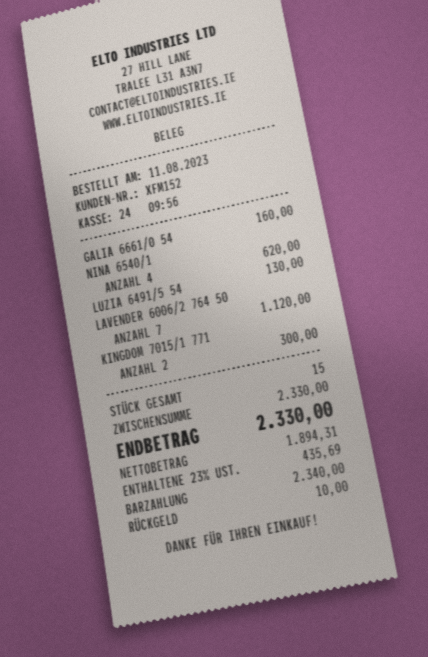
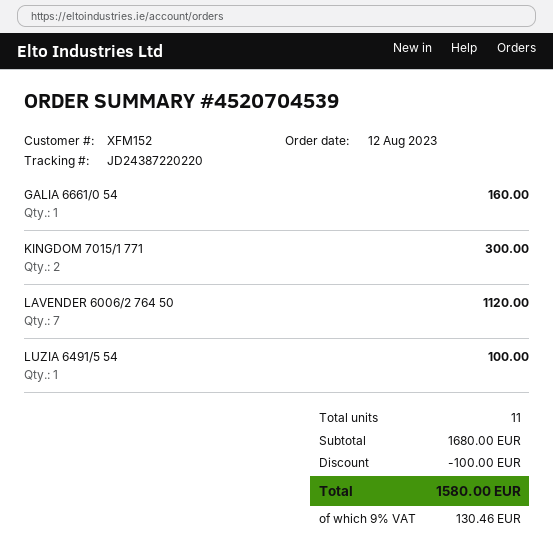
order date: 2023-08-11 -> 2023-08-12
NINA 6540/1: 4 for 620.00 -> none
LUZIA 6491/5 54: 1 for 130.00 -> 1 for 100.00
total quantity: 15 -> 11
subtotal: 2330.00 -> 1680.00
discount: none -> 100.00
tax: 23% = 435.69 -> 9% = 130.46
total: 2330.00 -> 1580.00

